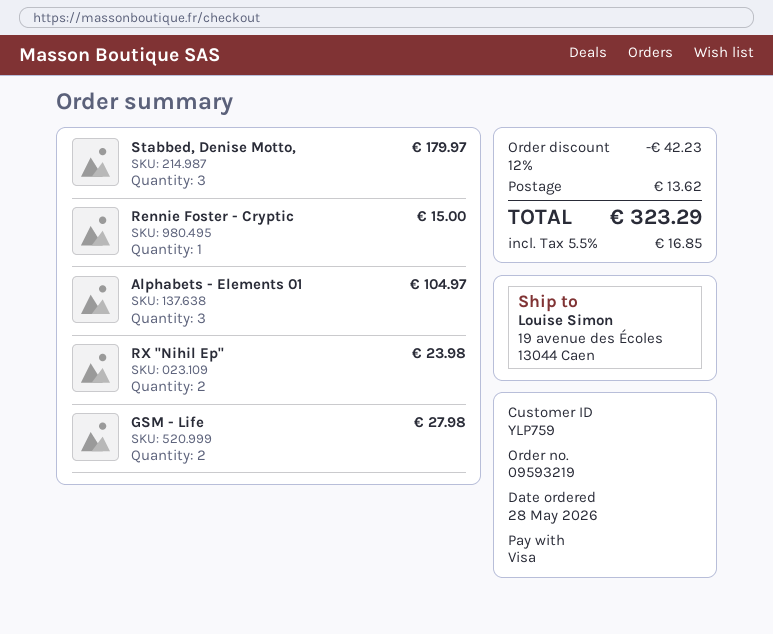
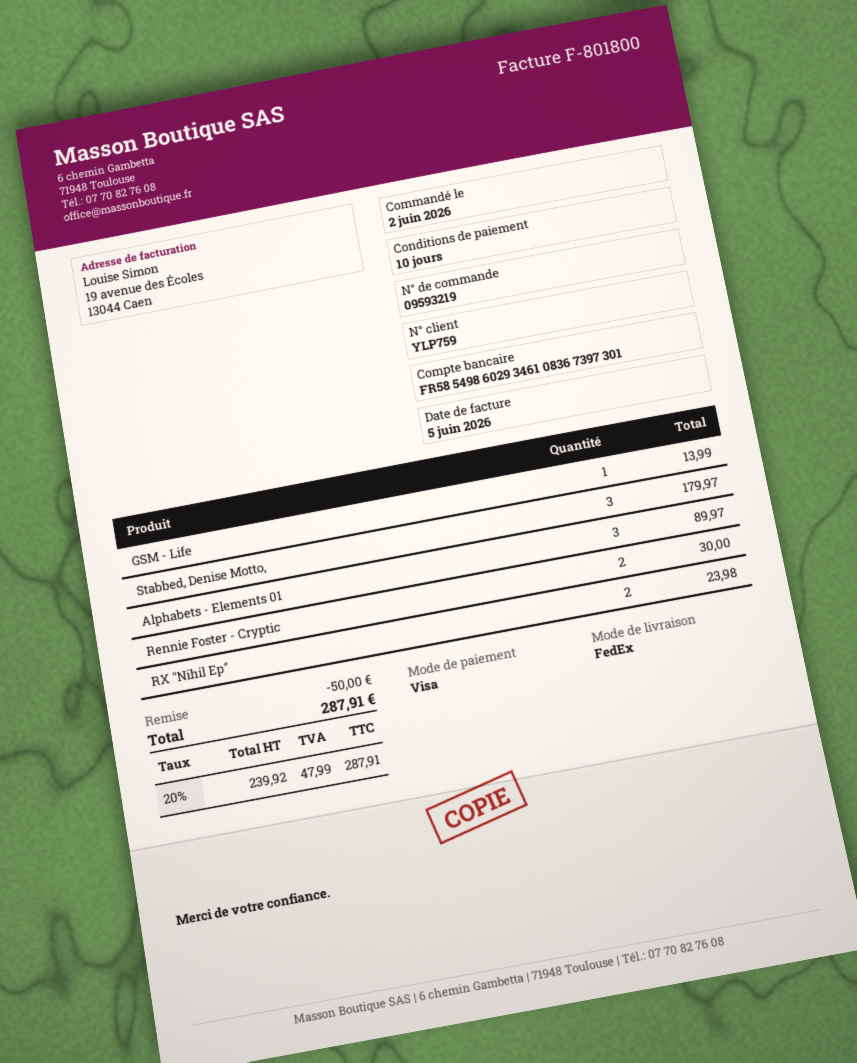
order date: 2026-05-28 -> 2026-06-02
Rennie Foster - Cryptic: 1 for 15.00 -> 2 for 30.00
Alphabets - Elements 01: 3 for 104.97 -> 3 for 89.97
GSM - Life: 2 for 27.98 -> 1 for 13.99
discount: 42.23 -> 50.00
shipping: 13.62 -> none
tax: 5.5% = 16.85 -> 20% = 47.99
total: 323.29 -> 287.91

